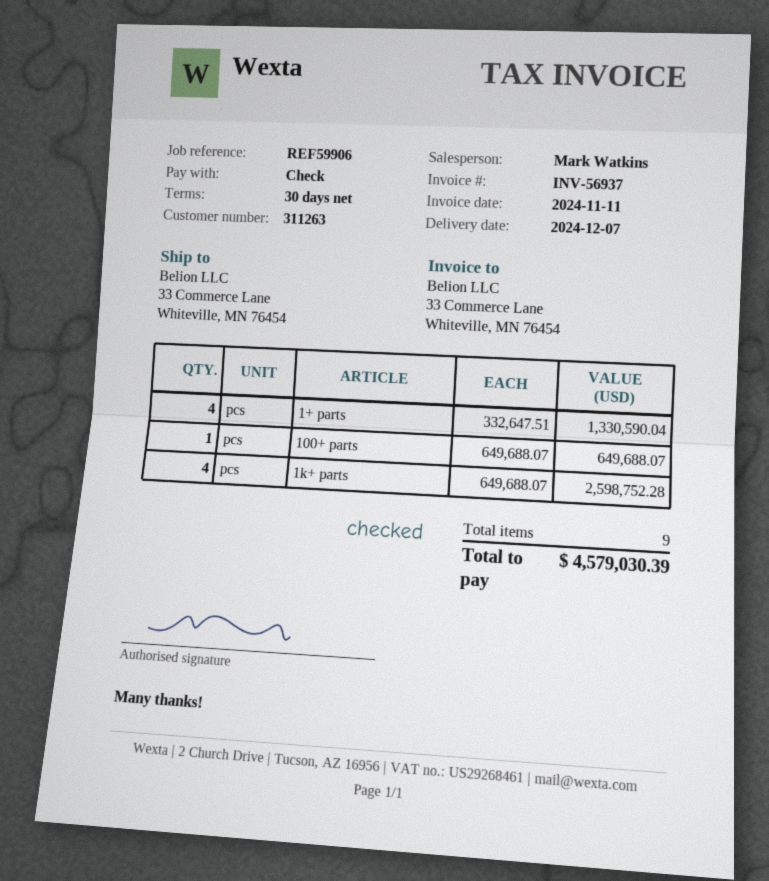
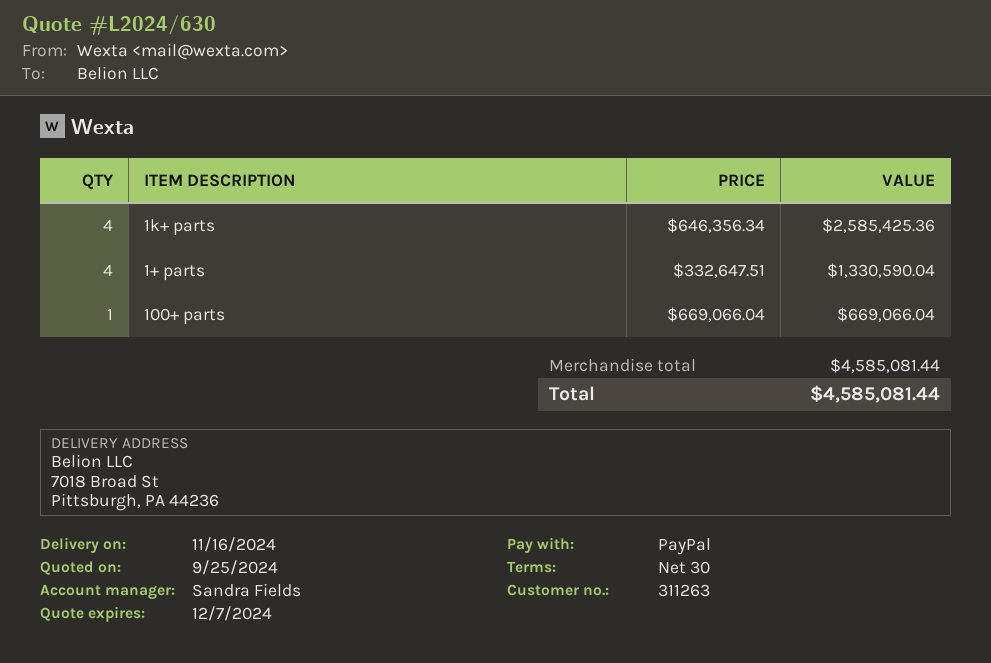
delivery date: 2024-12-07 -> 2024-11-16
sales rep: Mark Watkins -> Sandra Fields
payment method: cheque -> PayPal
ship to: 33 Commerce Lane, Whiteville, MN 76454 -> 7018 Broad St, Pittsburgh, PA 44236
100+ parts: 1 x 649688.07 = 649688.07 -> 1 x 669066.04 = 669066.04
1k+ parts: 4 x 649688.07 = 2598752.28 -> 4 x 646356.34 = 2585425.36
total: 4579030.39 -> 4585081.44

